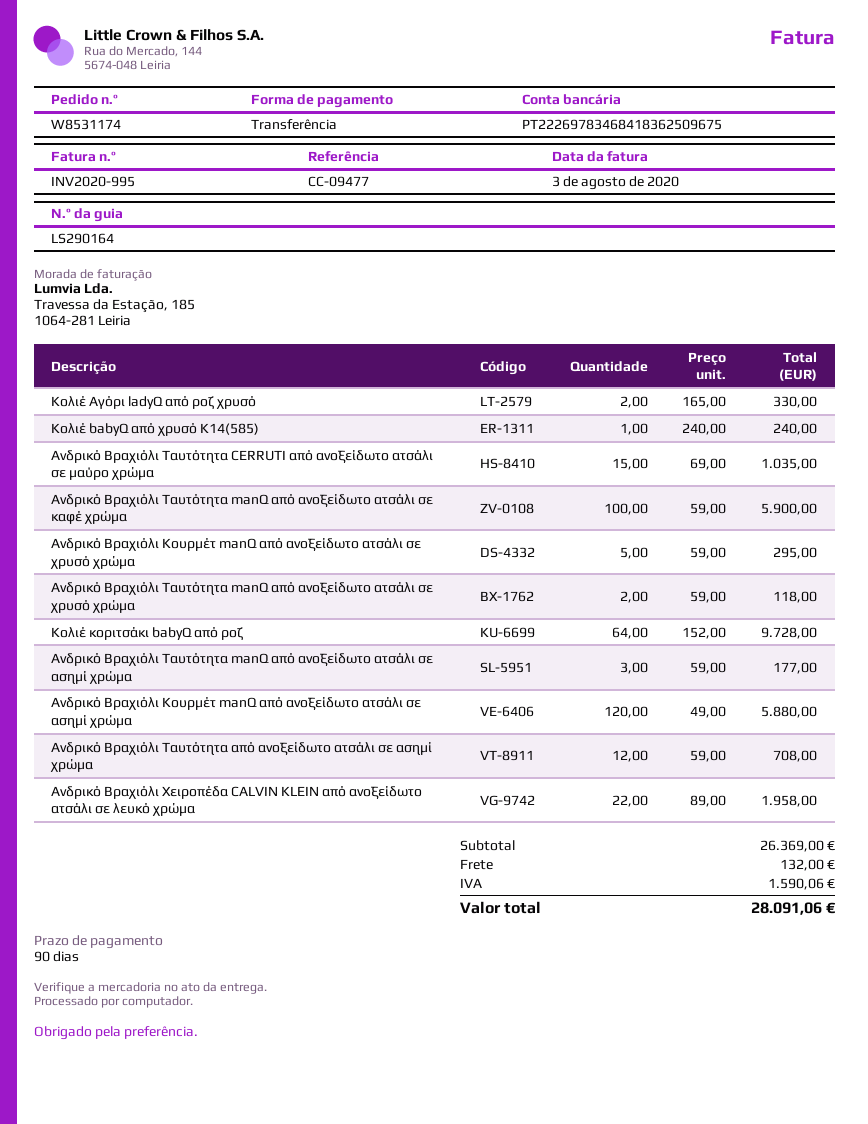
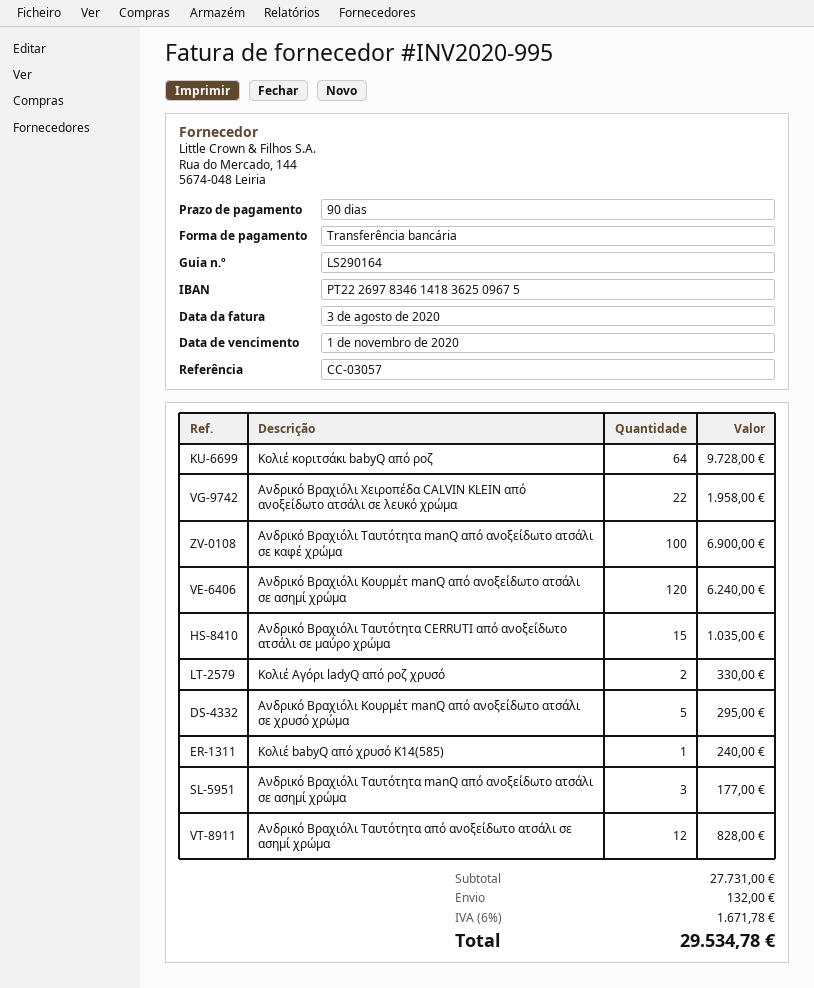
reference: CC-09477 -> CC-03057
bank account: PT22269783468418362509675 -> PT22269783461418362509675
Ανδρικό Βραχιόλι Ταυτότητα manQ από ανοξείδωτο ατσάλι σε καφέ χρώμα: 100 for 5900.00 -> 100 for 6900.00
Ανδρικό Βραχιόλι Ταυτότητα manQ από ανοξείδωτο ατσάλι σε χρυσό χρώμα: 2 for 118.00 -> none
Ανδρικό Βραχιόλι Κουρμέτ manQ από ανοξείδωτο ατσάλι σε ασημί χρώμα: 120 for 5880.00 -> 120 for 6240.00
Ανδρικό Βραχιόλι Ταυτότητα από ανοξείδωτο ατσάλι σε ασημί χρώμα: 12 for 708.00 -> 12 for 828.00
subtotal: 26369.00 -> 27731.00
tax: 1590.06 -> 1671.78
total: 28091.06 -> 29534.78

